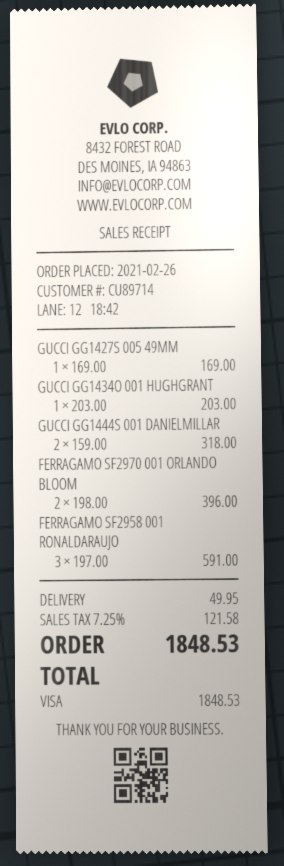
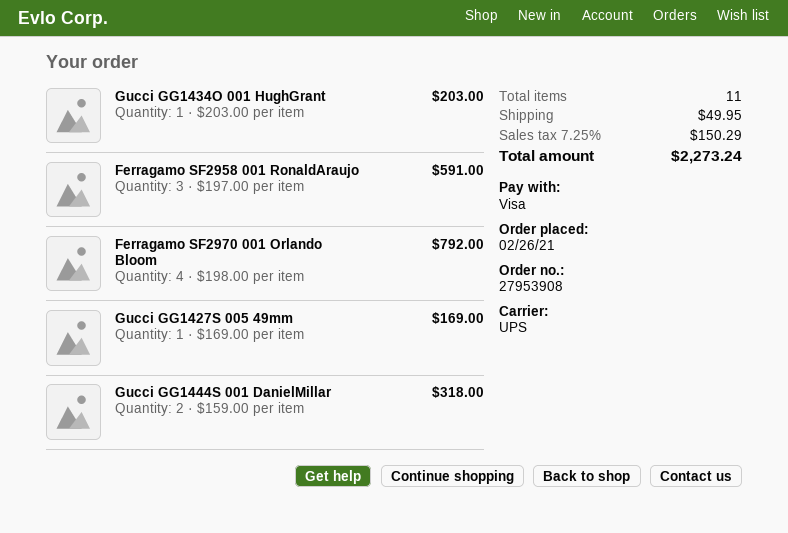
FERRAGAMO SF2970 001 ORLANDO BLOOM: 2 x 198.00 = 396.00 -> 4 x 198.00 = 792.00
tax: 7.25% = 121.58 -> 7.25% = 150.29
total: 1848.53 -> 2273.24

